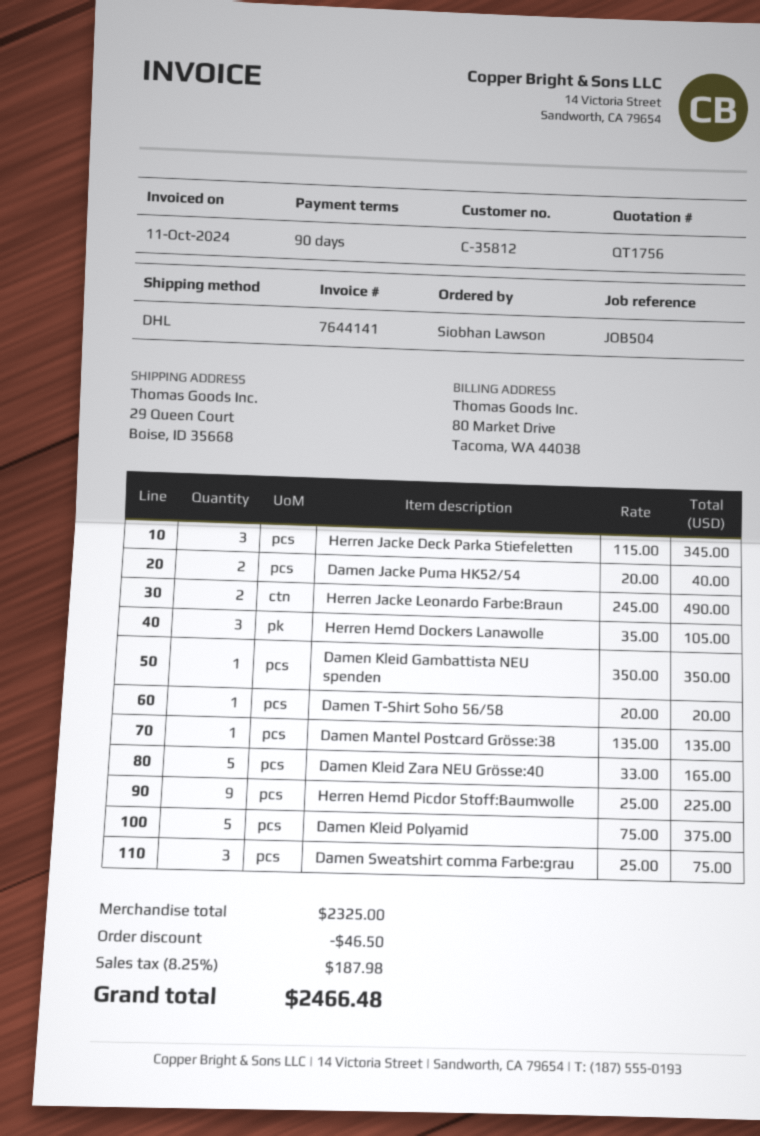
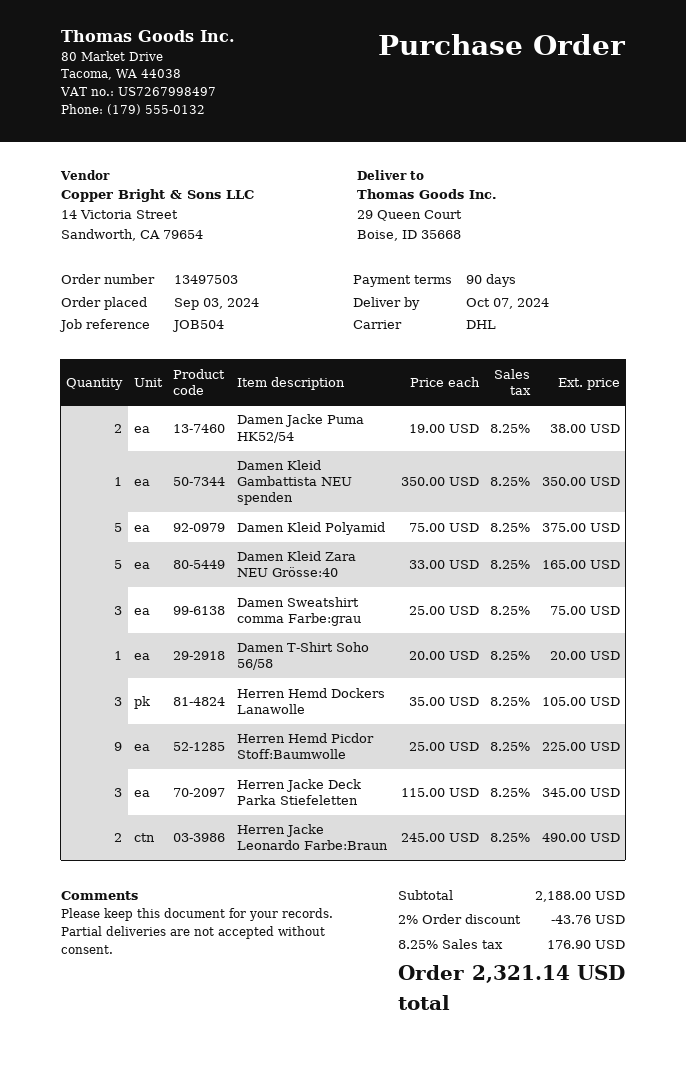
Damen Jacke Puma HK52/54: 2 x 20.00 = 40.00 -> 2 x 19.00 = 38.00
Damen Mantel Postcard Grösse:38: 1 x 135.00 = 135.00 -> none
subtotal: 2325.00 -> 2188.00
discount: 46.50 -> 43.76
tax: 8.25% = 187.98 -> 8.25% = 176.90
total: 2466.48 -> 2321.14

